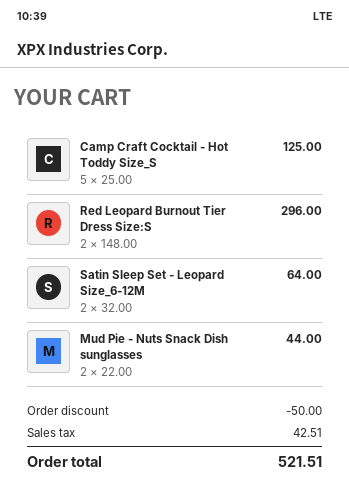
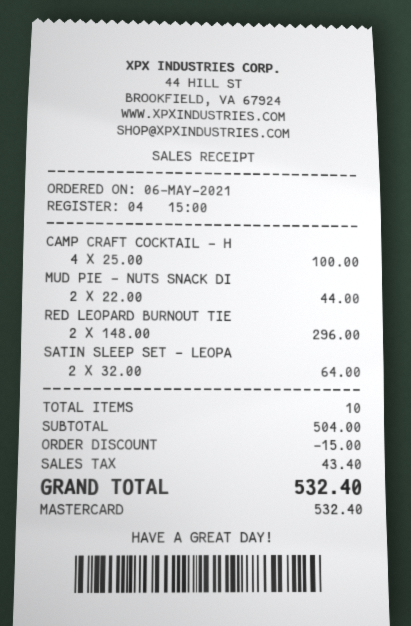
Camp Craft Cocktail - Hot Toddy Size_S: 5 x 25.00 = 125.00 -> 4 x 25.00 = 100.00
discount: 50.00 -> 15.00
tax: 42.51 -> 43.40
total: 521.51 -> 532.40

